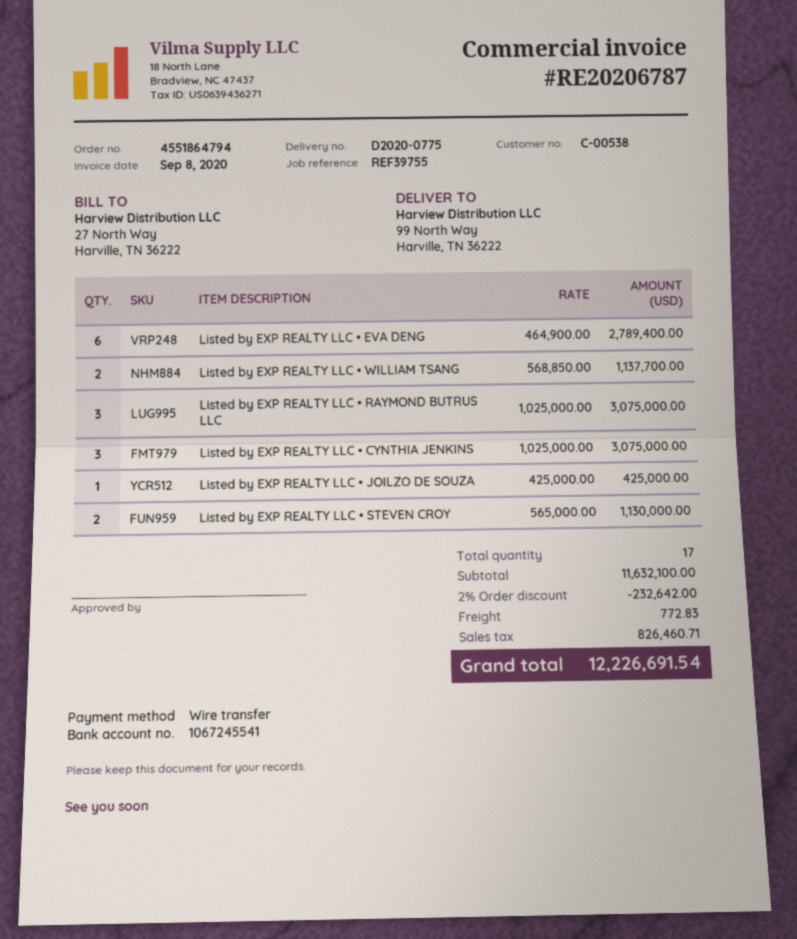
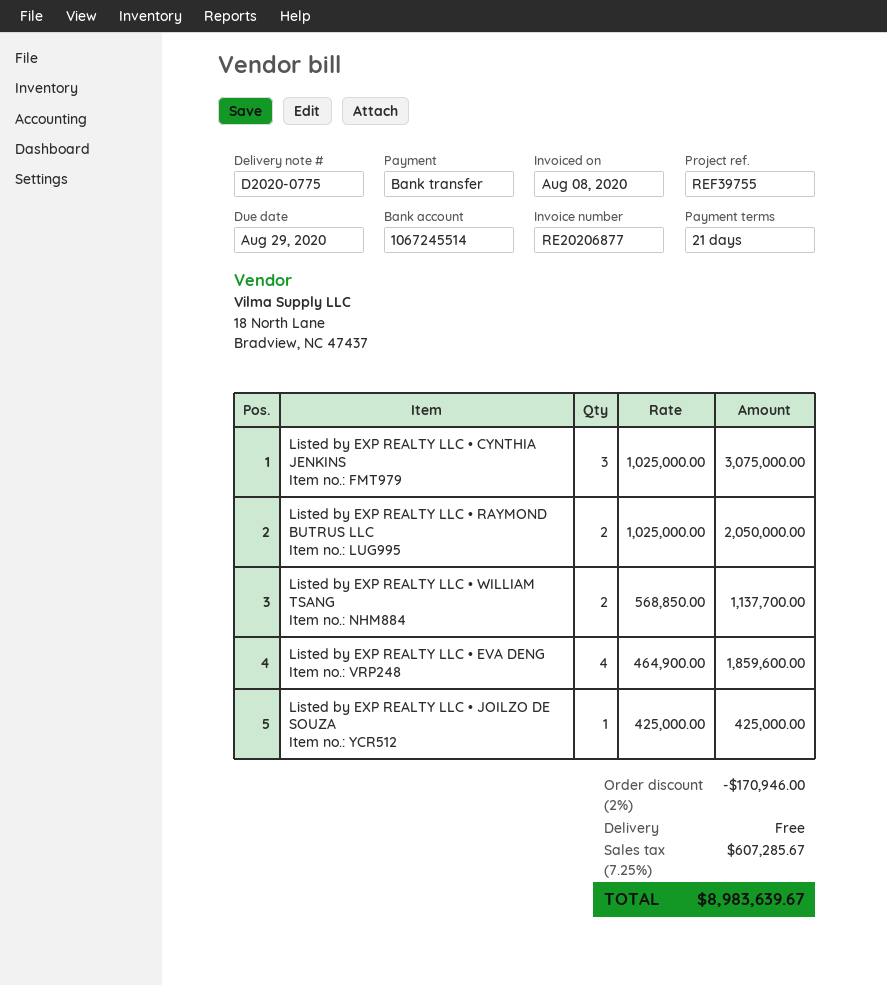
invoice number: RE20206787 -> RE20206877
invoice date: 2020-09-08 -> 2020-08-08
bank account: 1067245541 -> 1067245514
Listed by EXP REALTY LLC • EVA DENG: 6 x 464900.00 = 2789400.00 -> 4 x 464900.00 = 1859600.00
Listed by EXP REALTY LLC • RAYMOND BUTRUS LLC: 3 x 1025000.00 = 3075000.00 -> 2 x 1025000.00 = 2050000.00
Listed by EXP REALTY LLC • STEVEN CROY: 2 x 565000.00 = 1130000.00 -> none
discount: 2% = 232642.00 -> 2% = 170946.00
shipping: 772.83 -> 0.00
tax: 826460.71 -> 607285.67
total: 12226691.54 -> 8983639.67

